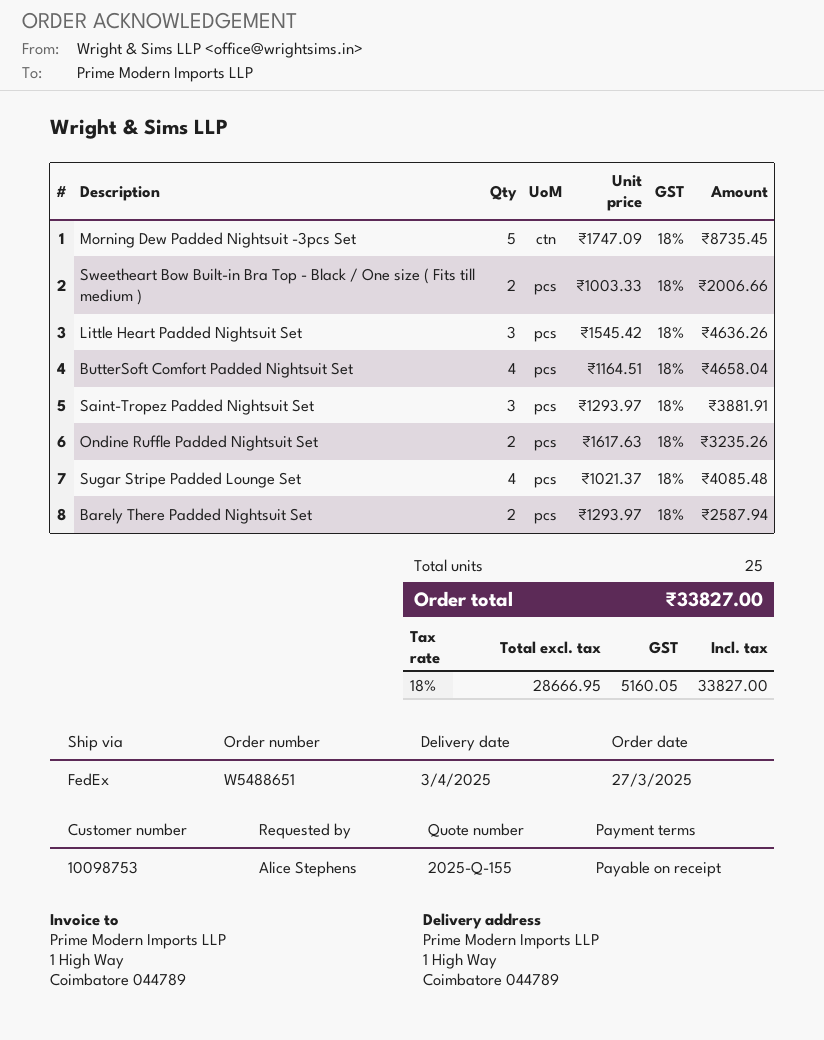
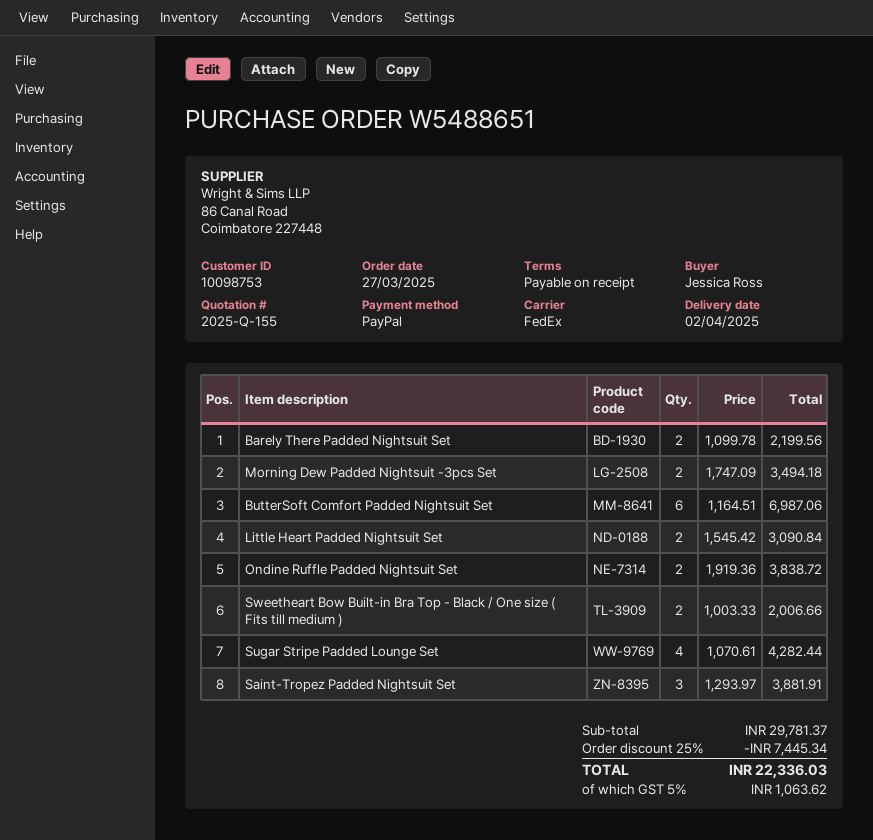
delivery date: 2025-04-03 -> 2025-04-02
ordered by: Alice Stephens -> Jessica Ross
Morning Dew Padded Nightsuit -3pcs Set: 5 x 1747.09 = 8735.45 -> 2 x 1747.09 = 3494.18
Little Heart Padded Nightsuit Set: 3 x 1545.42 = 4636.26 -> 2 x 1545.42 = 3090.84
ButterSoft Comfort Padded Nightsuit Set: 4 x 1164.51 = 4658.04 -> 6 x 1164.51 = 6987.06
Ondine Ruffle Padded Nightsuit Set: 2 x 1617.63 = 3235.26 -> 2 x 1919.36 = 3838.72
Sugar Stripe Padded Lounge Set: 4 x 1021.37 = 4085.48 -> 4 x 1070.61 = 4282.44
Barely There Padded Nightsuit Set: 2 x 1293.97 = 2587.94 -> 2 x 1099.78 = 2199.56
discount: none -> 25% = 7445.34
tax: 18% = 5160.05 -> 5% = 1063.62
total: 33827.00 -> 22336.03

